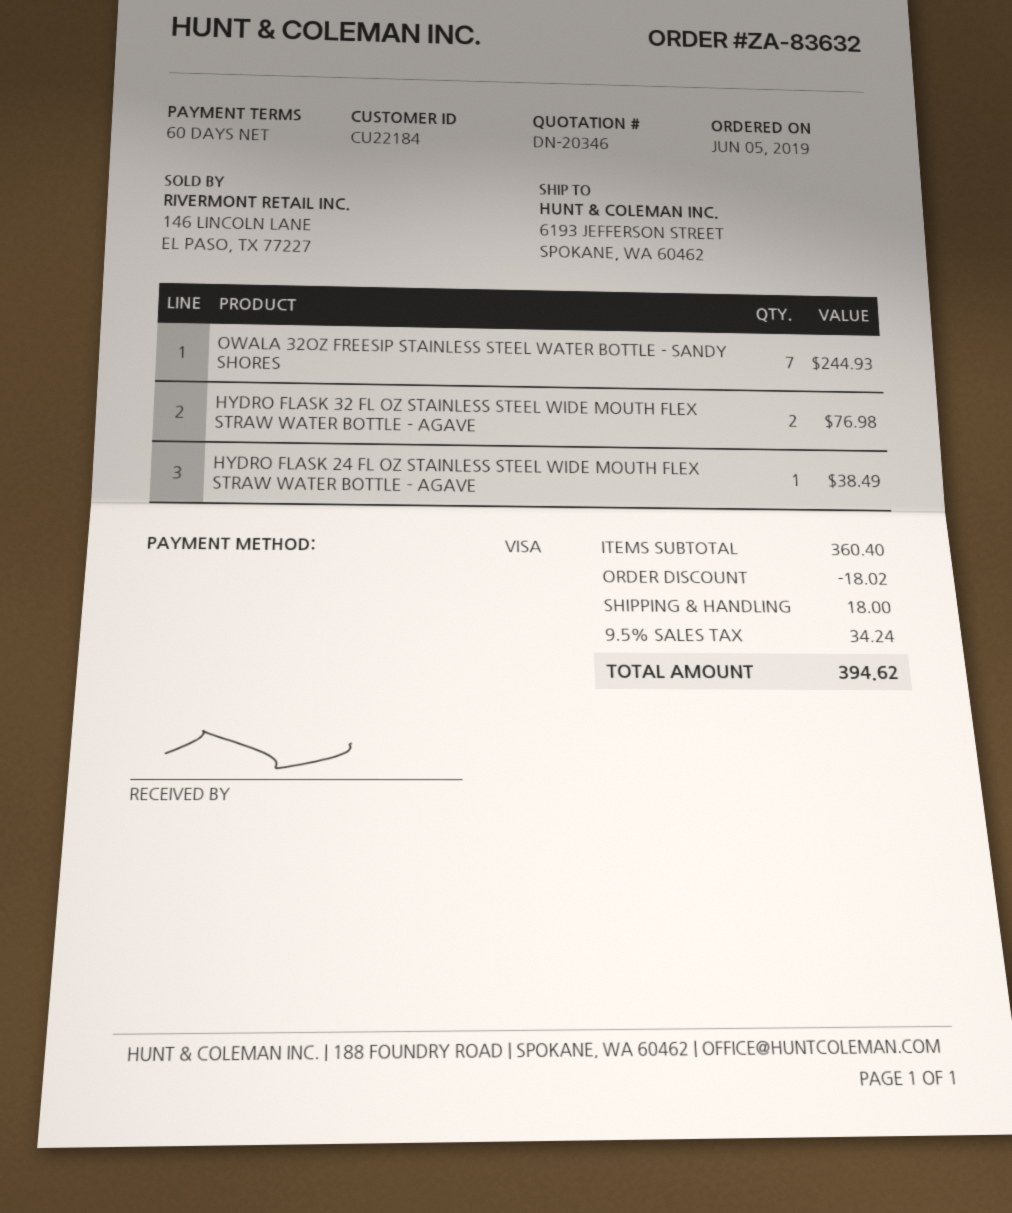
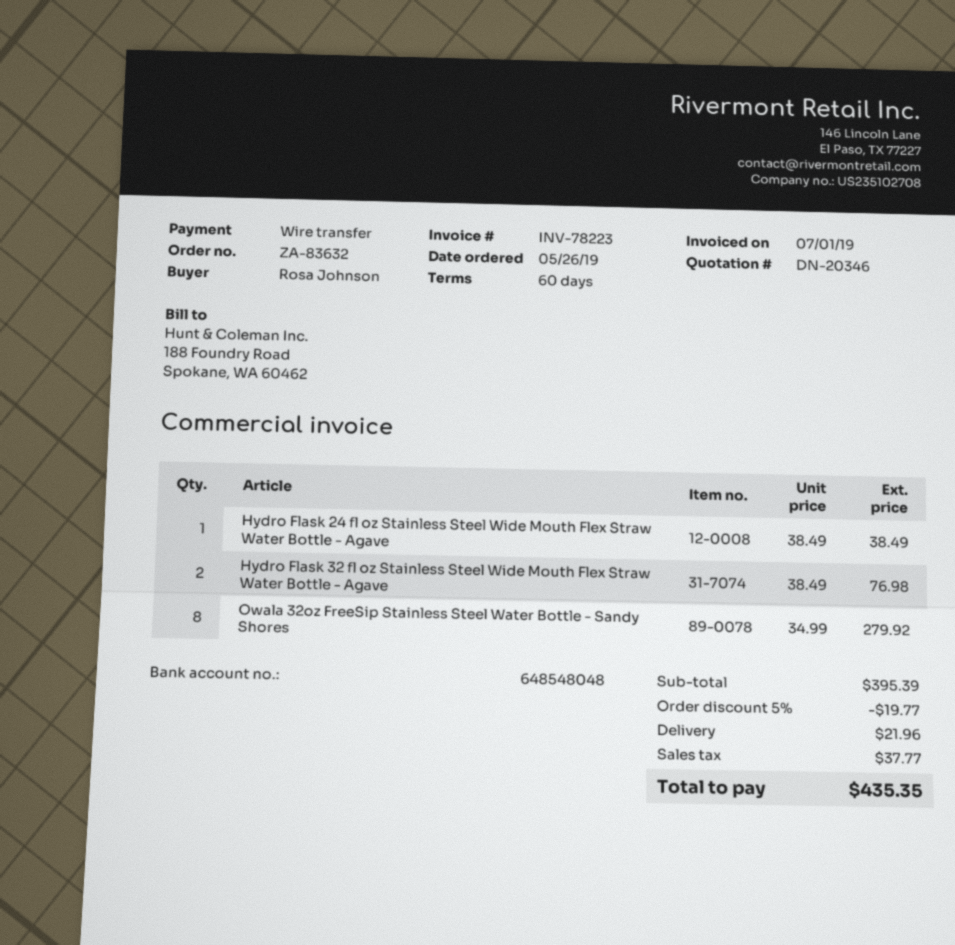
order date: 2019-06-05 -> 2019-05-26
payment method: Visa -> bank transfer
OWALA 32OZ FREESIP STAINLESS STEEL WATER BOTTLE - SANDY SHORES: 7 for 244.93 -> 8 for 279.92
subtotal: 360.40 -> 395.39
discount: 18.02 -> 19.77
shipping: 18.00 -> 21.96
tax: 34.24 -> 37.77
total: 394.62 -> 435.35

